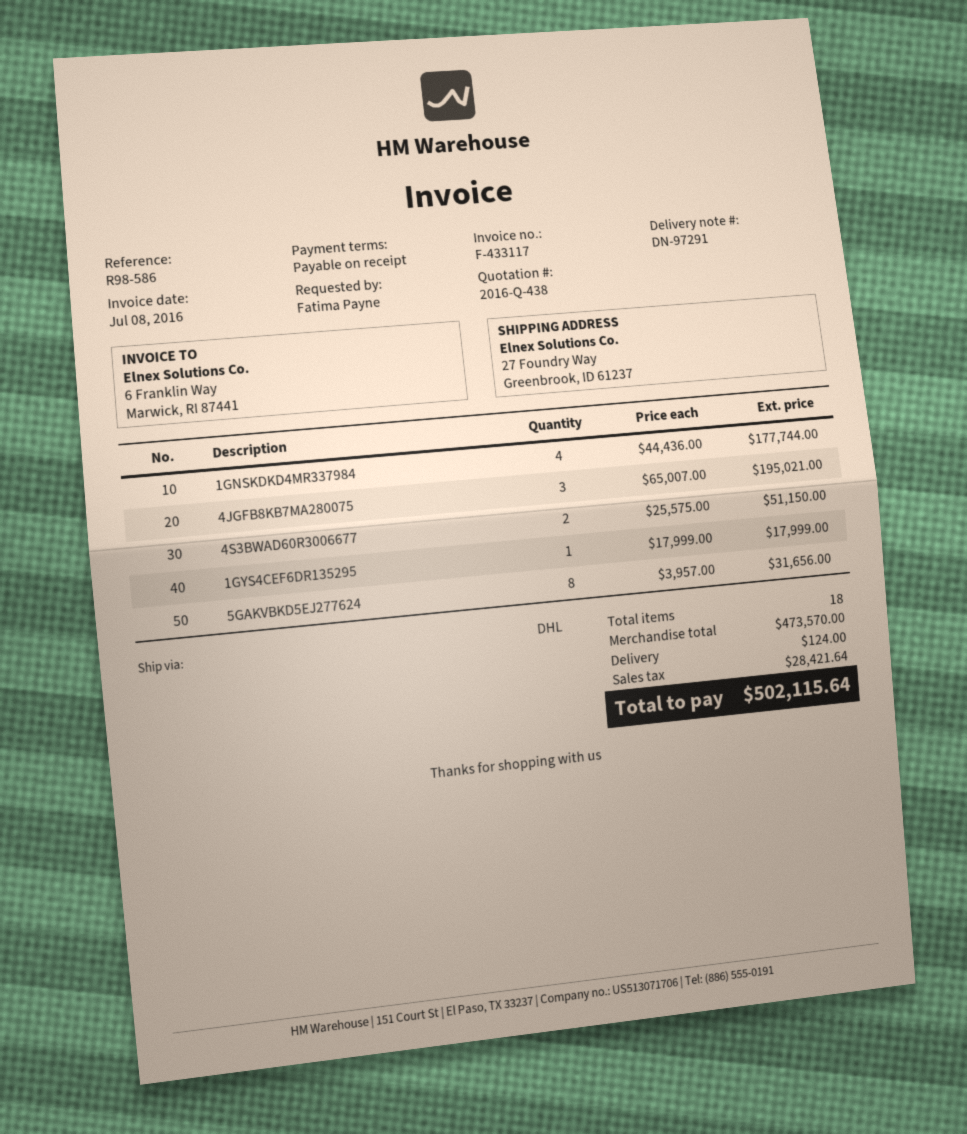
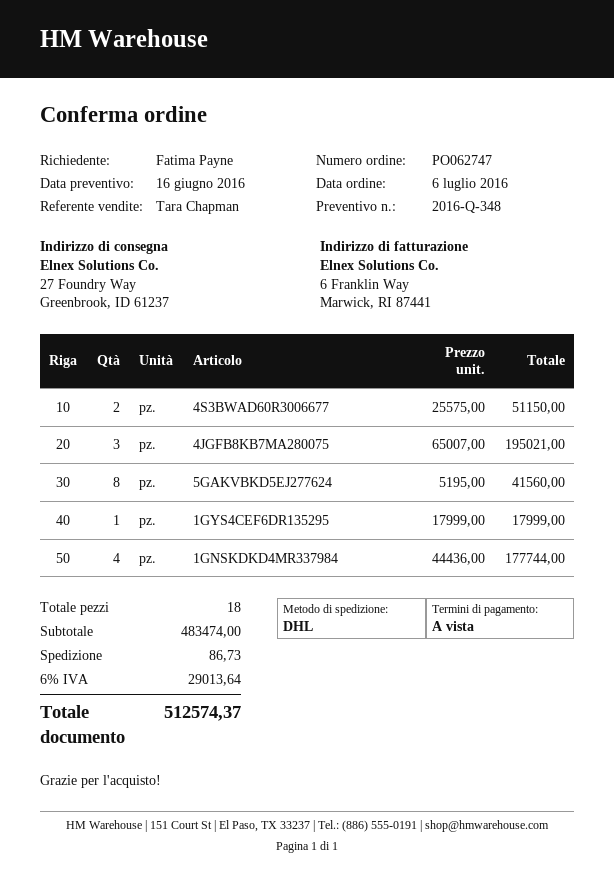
quote number: 2016-Q-438 -> 2016-Q-348
5GAKVBKD5EJ277624: 8 x 3957.00 = 31656.00 -> 8 x 5195.00 = 41560.00
subtotal: 473570.00 -> 483474.00
shipping: 124.00 -> 86.73
tax: 28421.64 -> 29013.64
total: 502115.64 -> 512574.37

